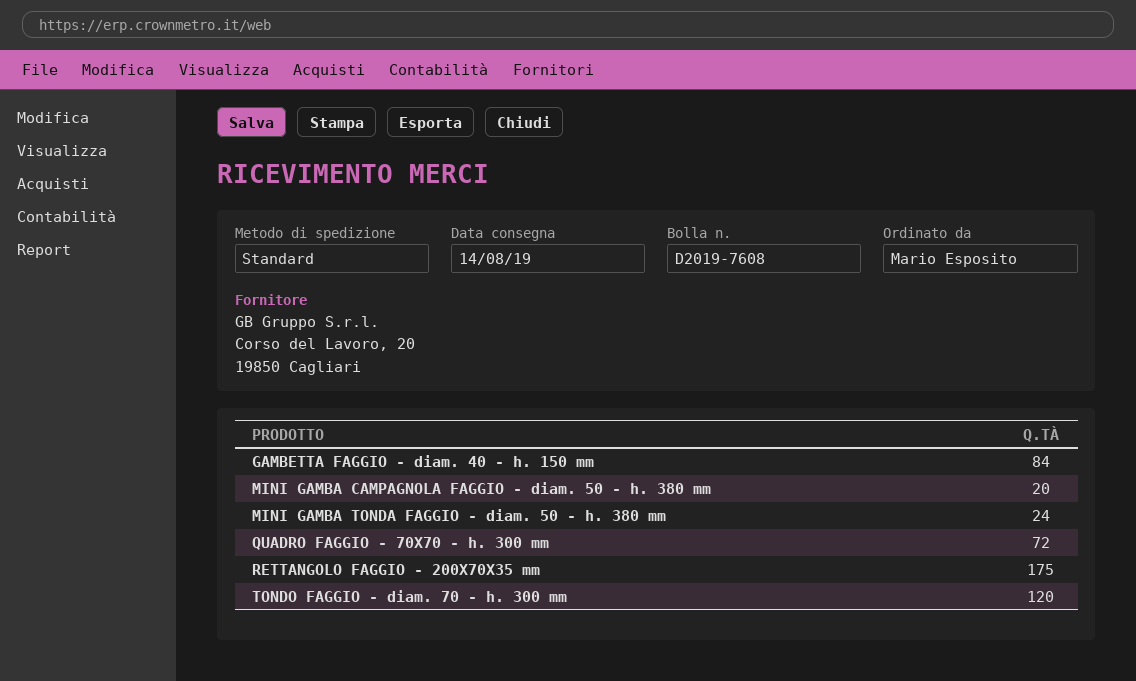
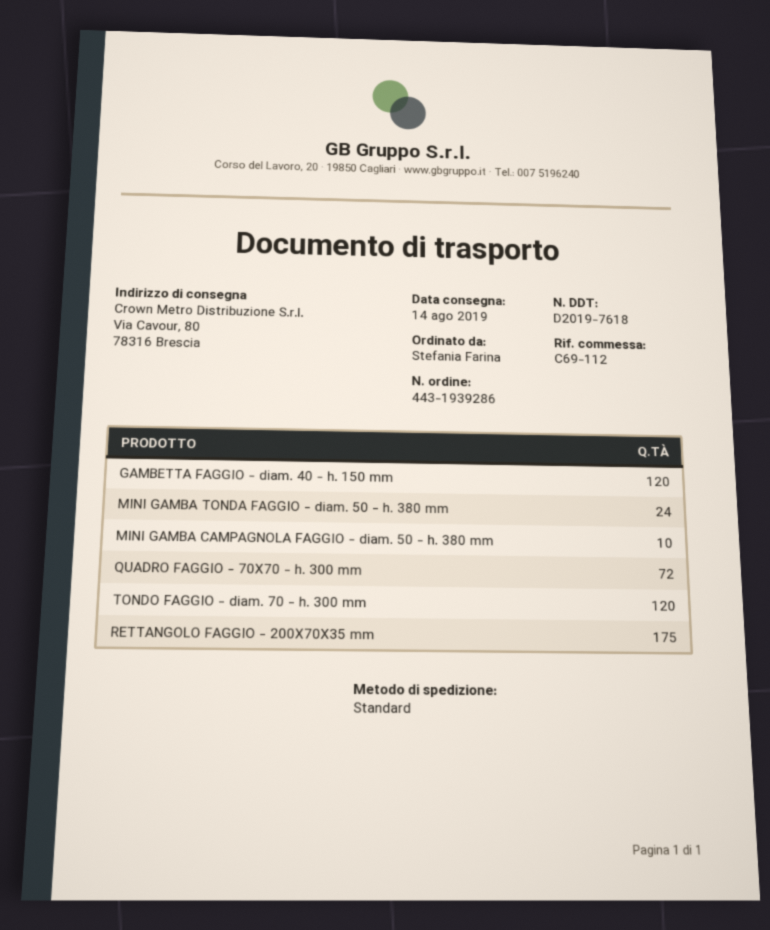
delivery note number: D2019-7608 -> D2019-7618
ordered by: Mario Esposito -> Stefania Farina
GAMBETTA FAGGIO - diam. 40 - h. 150 mm: 84 -> 120
MINI GAMBA CAMPAGNOLA FAGGIO - diam. 50 - h. 380 mm: 20 -> 10

